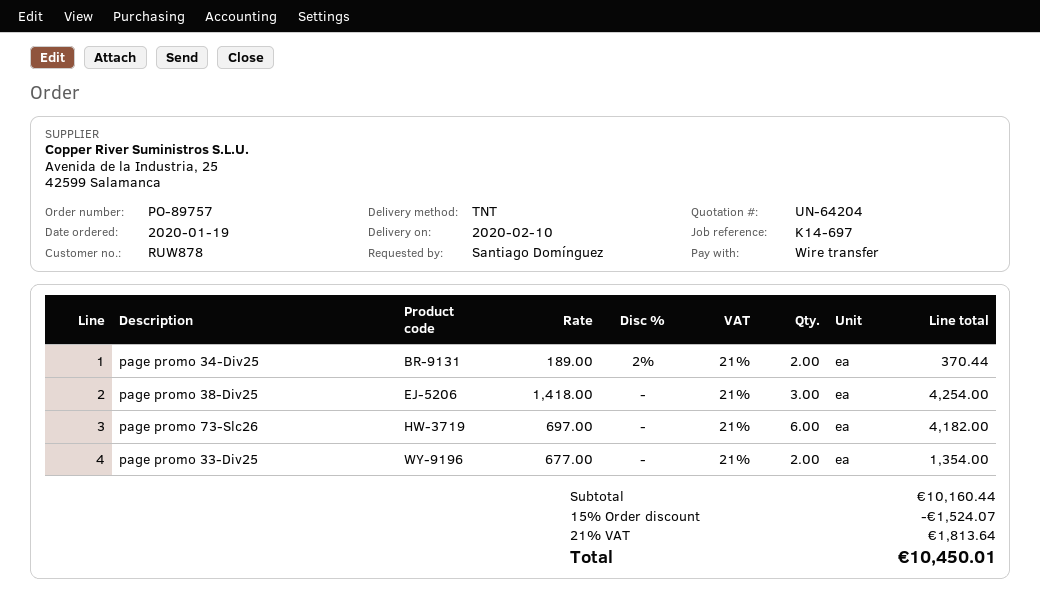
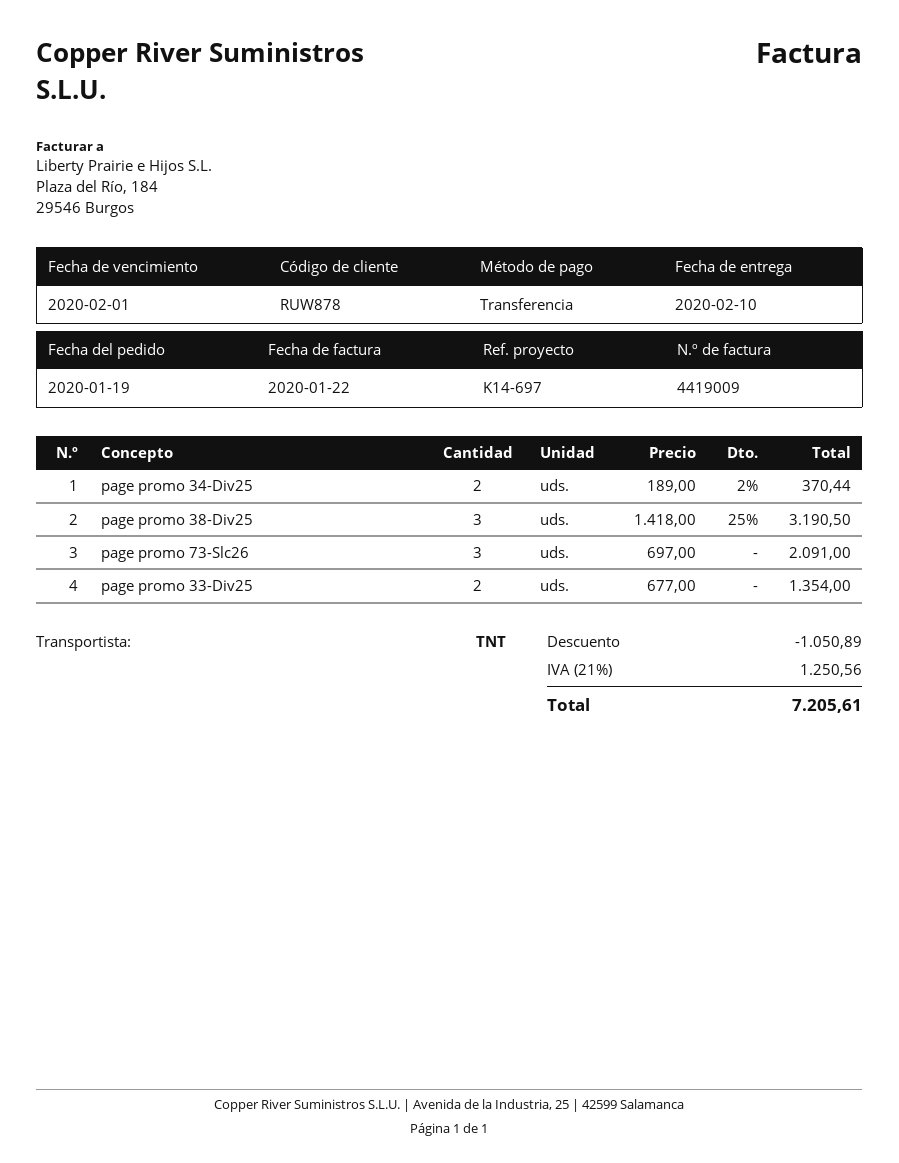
page promo 38-Div25: 3 x 1418.00 = 4254.00 -> 3 x 1418.00 - 25% = 3190.50
page promo 73-Slc26: 6 x 697.00 = 4182.00 -> 3 x 697.00 = 2091.00
discount: 1524.07 -> 1050.89
tax: 21% = 1813.64 -> 21% = 1250.56
total: 10450.01 -> 7205.61

